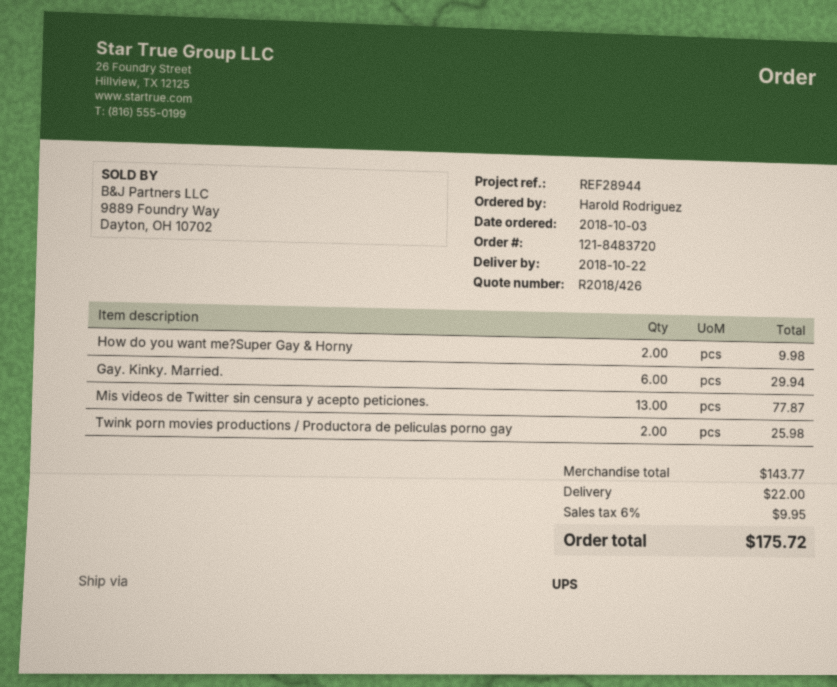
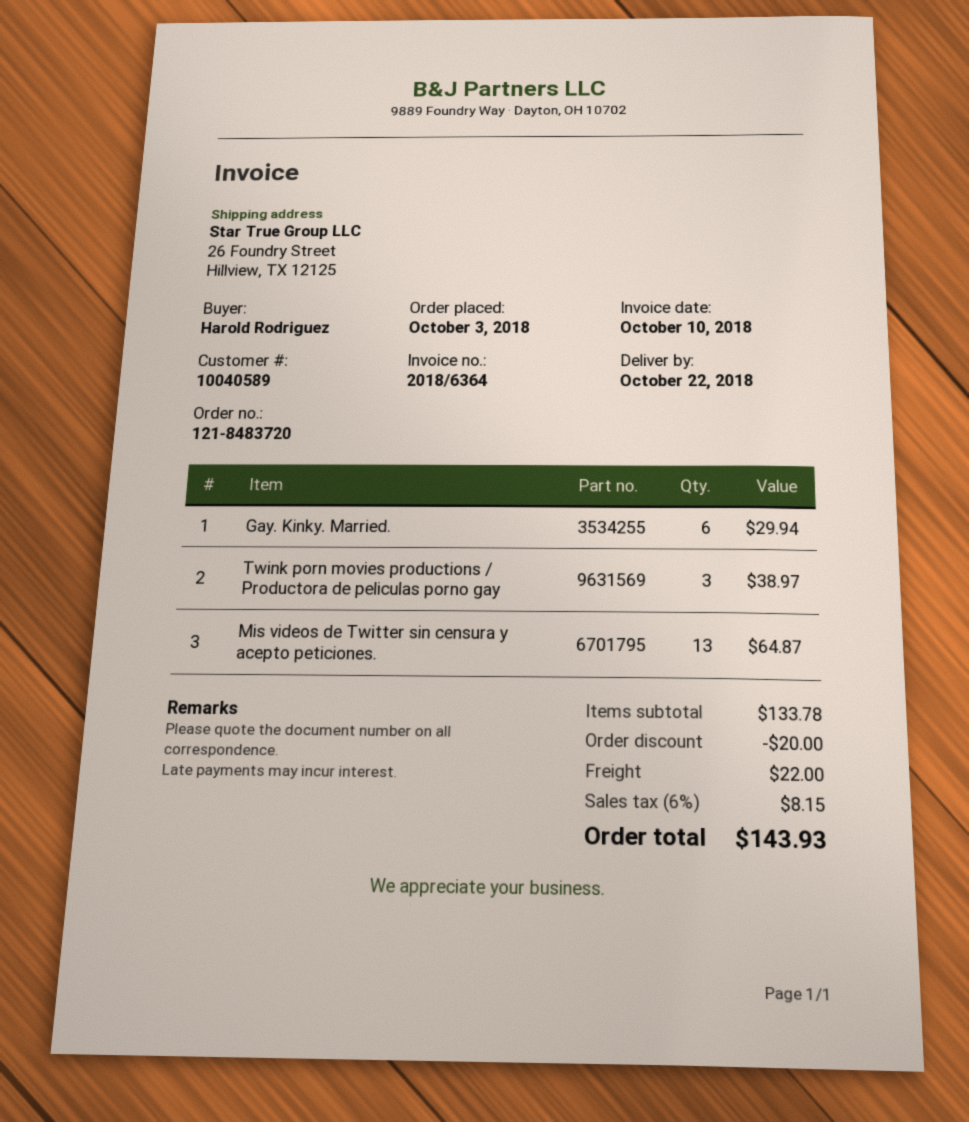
How do you want me?Super Gay & Horny: 2 for 9.98 -> none
Mis videos de Twitter sin censura y acepto peticiones.: 13 for 77.87 -> 13 for 64.87
Twink porn movies productions / Productora de peliculas porno gay: 2 for 25.98 -> 3 for 38.97
subtotal: 143.77 -> 133.78
discount: none -> 20.00
tax: 6% = 9.95 -> 6% = 8.15
total: 175.72 -> 143.93

